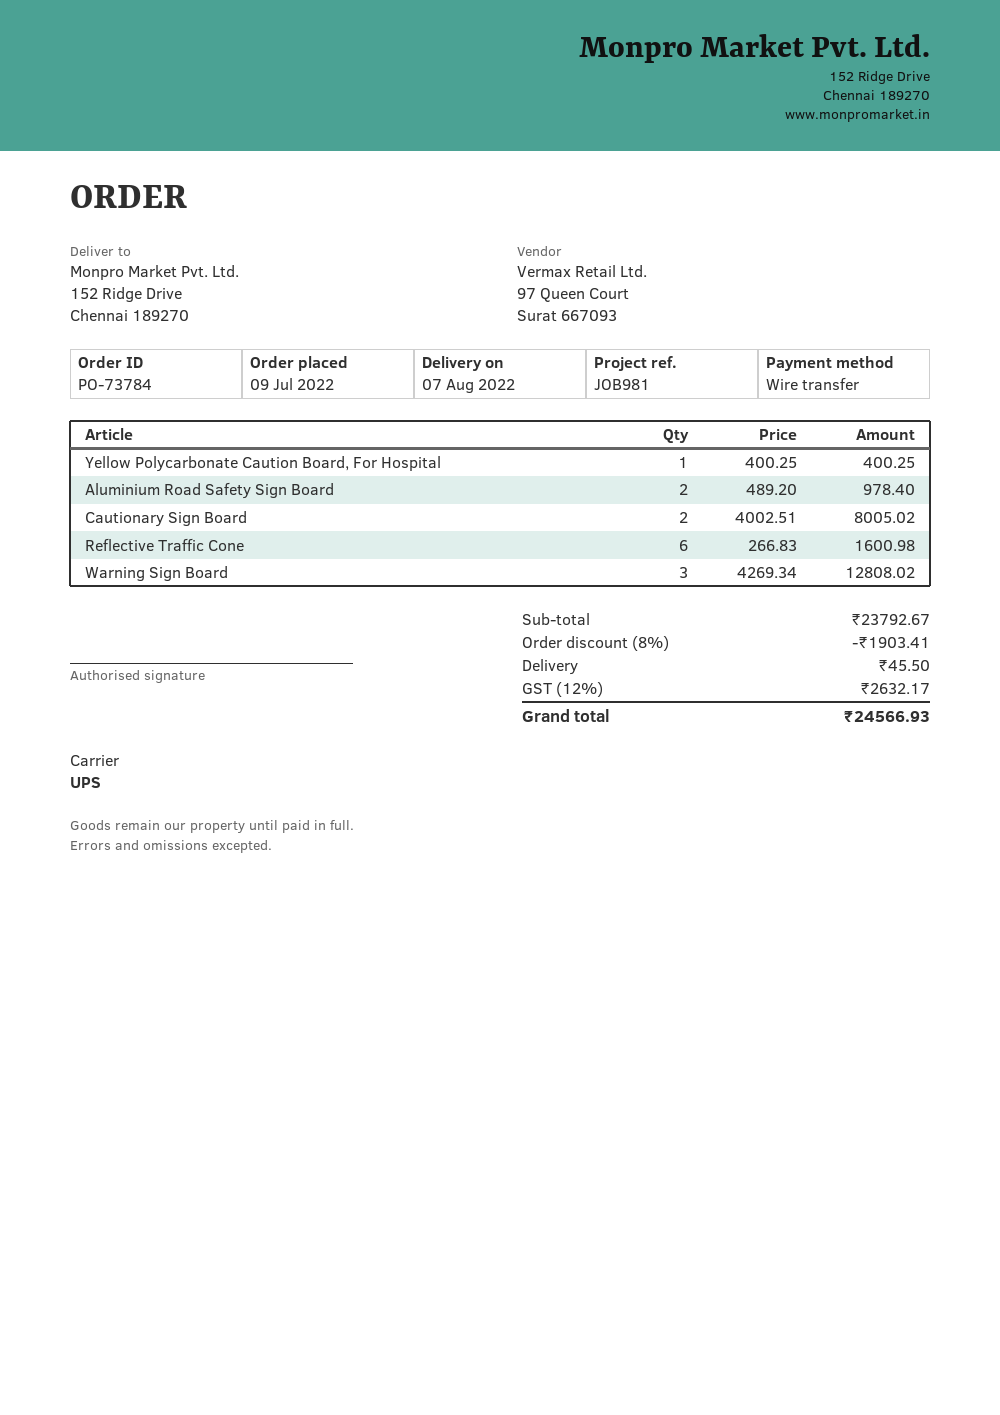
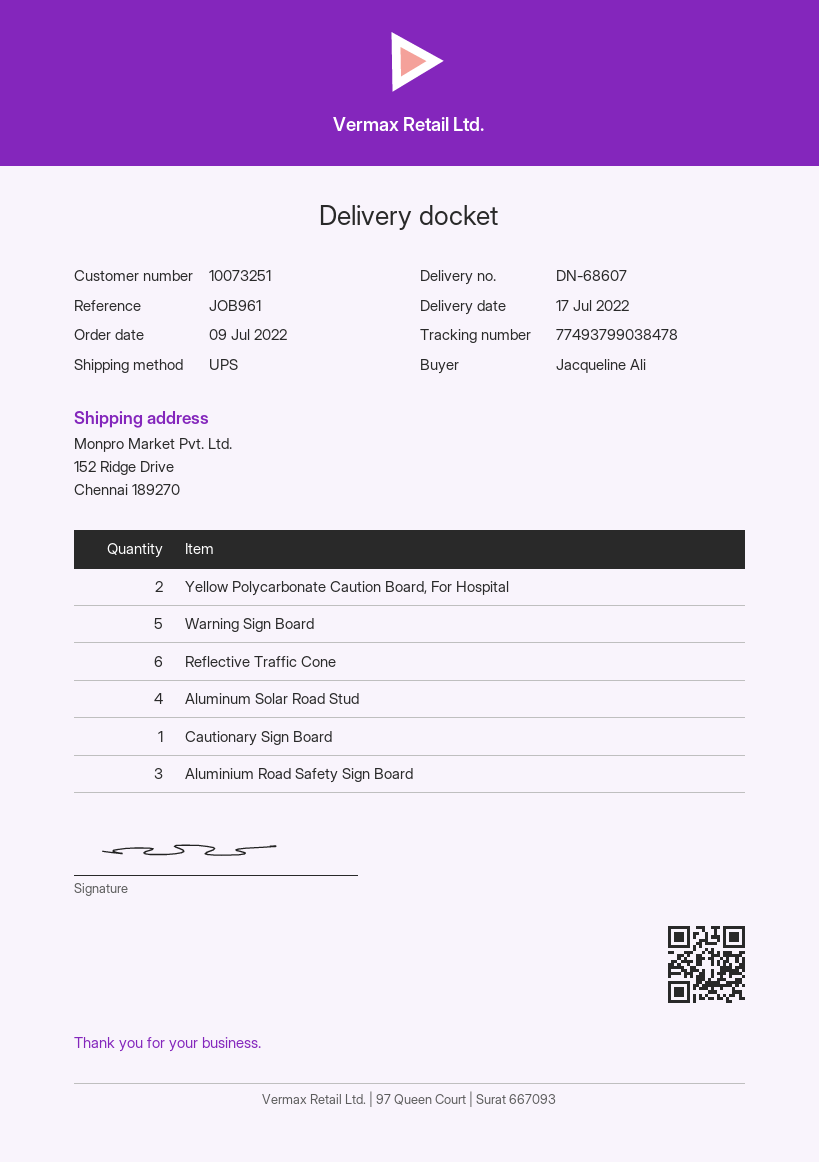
delivery date: 2022-08-07 -> 2022-07-17
reference: JOB981 -> JOB961
Yellow Polycarbonate Caution Board, For Hospital: 1 -> 2
Aluminium Road Safety Sign Board: 2 -> 3
Cautionary Sign Board: 2 -> 1
Warning Sign Board: 3 -> 5
Aluminum Solar Road Stud: none -> 4

